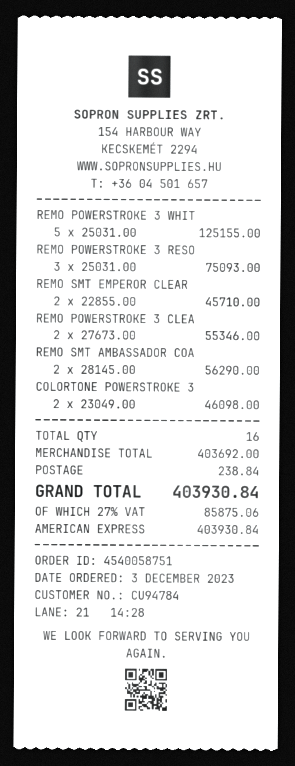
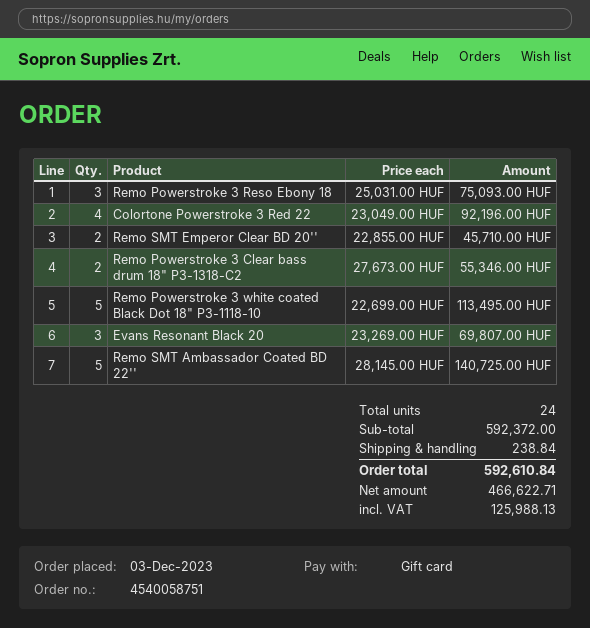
payment method: American Express -> gift card
REMO POWERSTROKE 3 WHIT: 5 x 25031.00 = 125155.00 -> 5 x 22699.00 = 113495.00
REMO SMT AMBASSADOR COA: 2 x 28145.00 = 56290.00 -> 5 x 28145.00 = 140725.00
COLORTONE POWERSTROKE 3: 2 x 23049.00 = 46098.00 -> 4 x 23049.00 = 92196.00
Evans Resonant Black 20: none -> 3 x 23269.00 = 69807.00
total quantity: 16 -> 24
subtotal: 403692.00 -> 592372.00
tax: 85875.06 -> 125988.13
total: 403930.84 -> 592610.84

